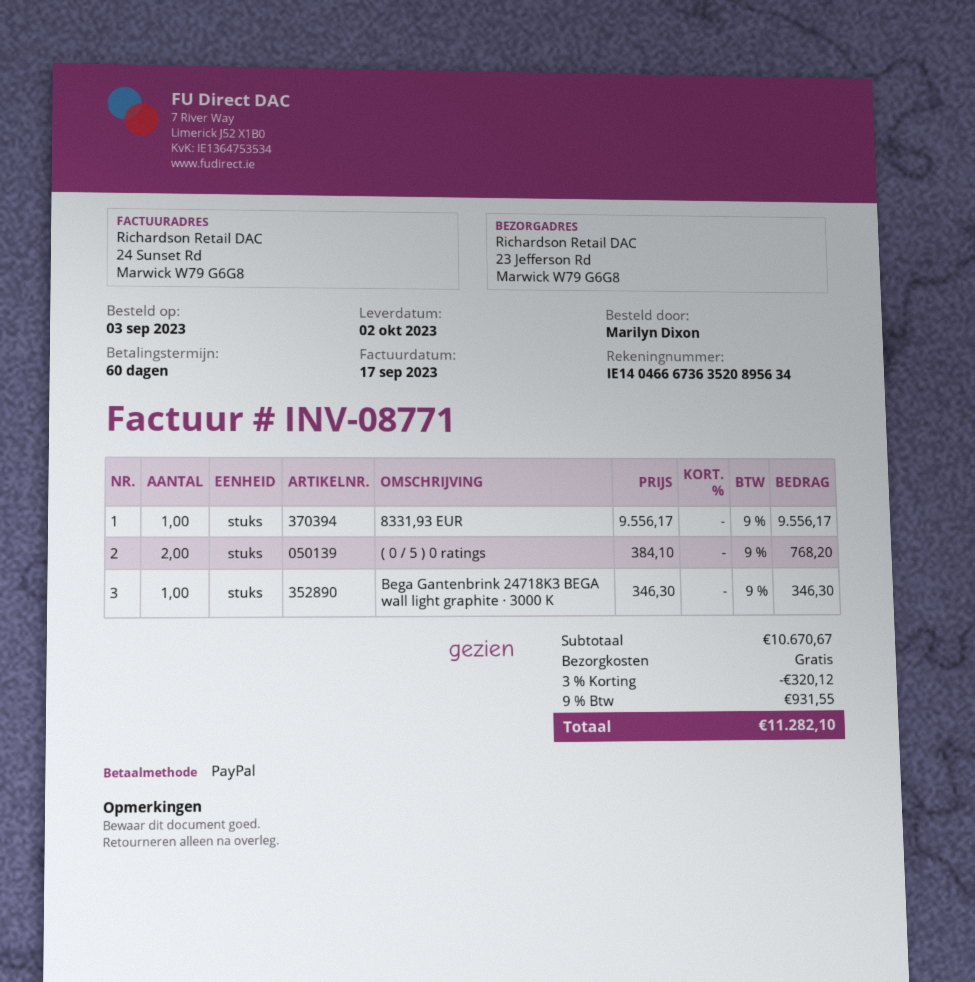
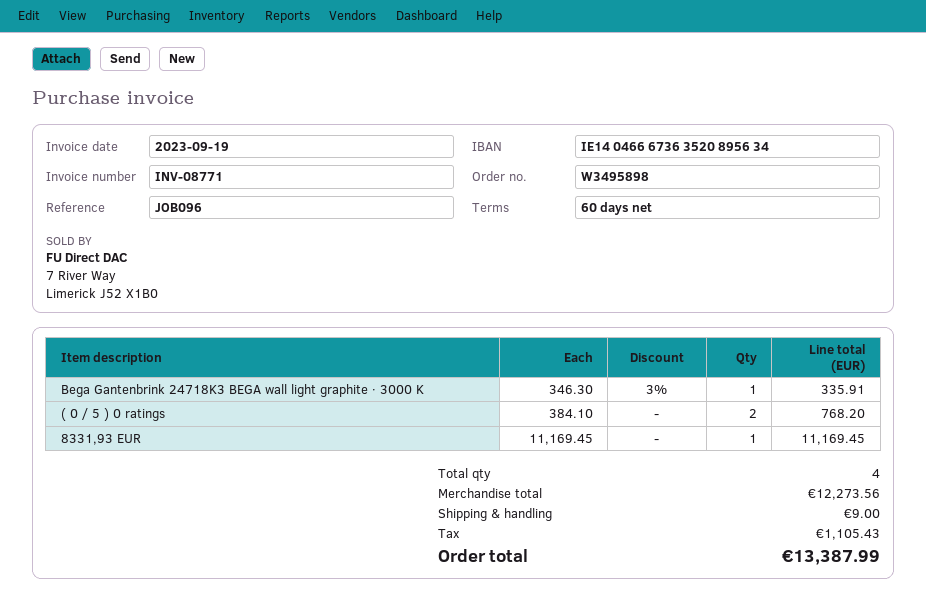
invoice date: 2023-09-17 -> 2023-09-19
8331,93 EUR: 1 x 9556.17 = 9556.17 -> 1 x 11169.45 = 11169.45
Bega Gantenbrink 24718K3 BEGA wall light graphite · 3000 K: 1 x 346.30 = 346.30 -> 1 x 346.30 - 3% = 335.91
subtotal: 10670.67 -> 12273.56
discount: 3% = 320.12 -> none
shipping: 0.00 -> 9.00
tax: 931.55 -> 1105.43
total: 11282.10 -> 13387.99

